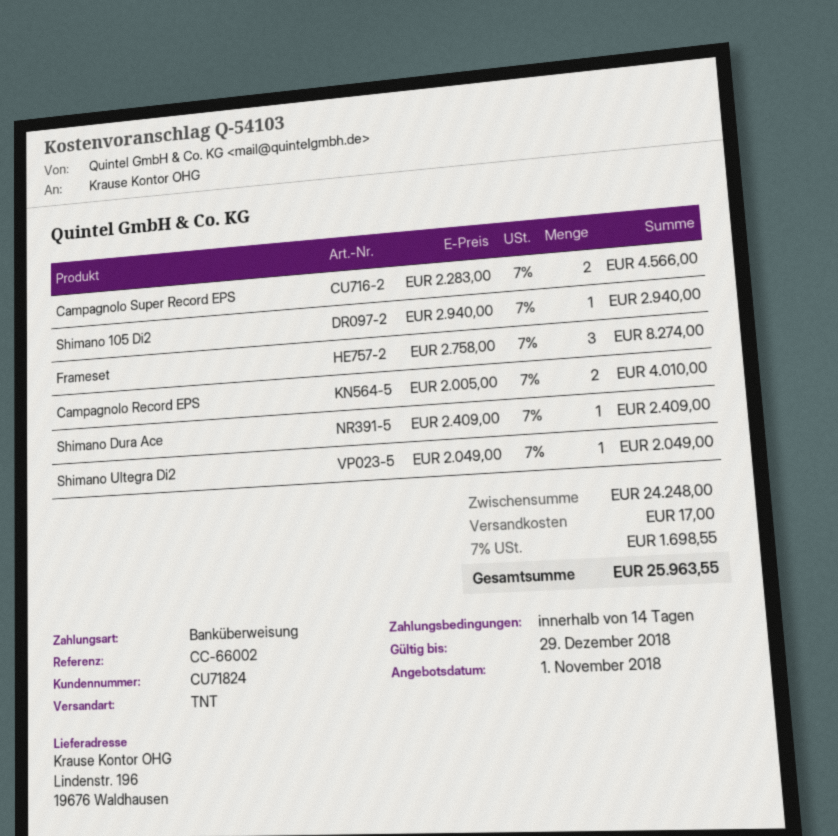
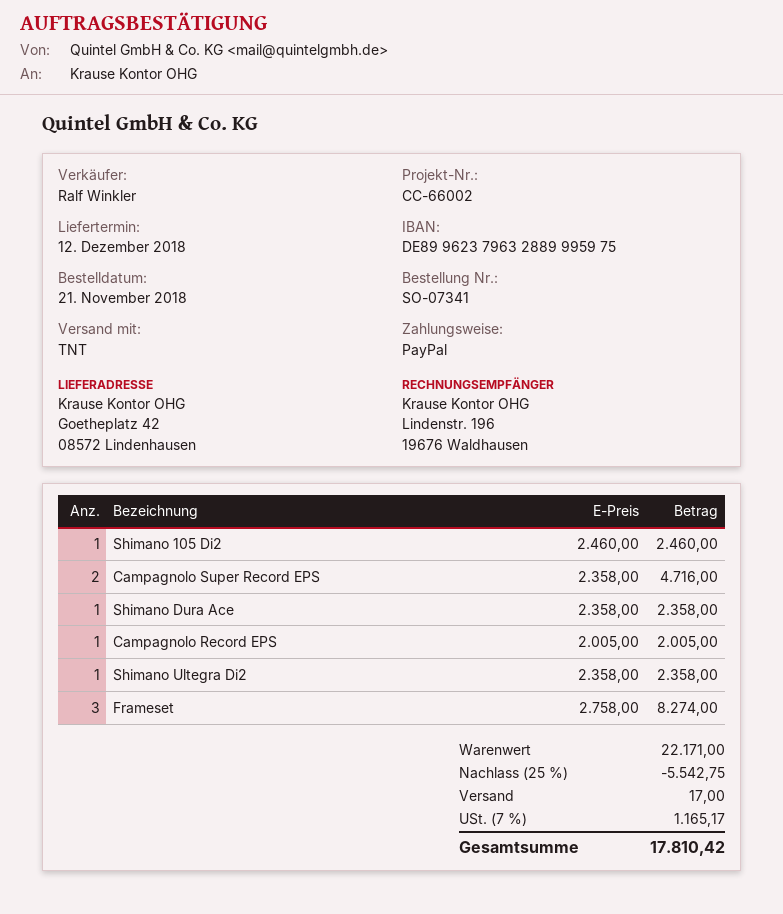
payment method: bank transfer -> PayPal
ship to: Lindenstr. 196, 19676 Waldhausen -> Goetheplatz 42, 08572 Lindenhausen
Campagnolo Super Record EPS: 2 x 2283.00 = 4566.00 -> 2 x 2358.00 = 4716.00
Shimano 105 Di2: 1 x 2940.00 = 2940.00 -> 1 x 2460.00 = 2460.00
Campagnolo Record EPS: 2 x 2005.00 = 4010.00 -> 1 x 2005.00 = 2005.00
Shimano Dura Ace: 1 x 2409.00 = 2409.00 -> 1 x 2358.00 = 2358.00
Shimano Ultegra Di2: 1 x 2049.00 = 2049.00 -> 1 x 2358.00 = 2358.00
subtotal: 24248.00 -> 22171.00
discount: none -> 25% = 5542.75
tax: 7% = 1698.55 -> 7% = 1165.17
total: 25963.55 -> 17810.42

